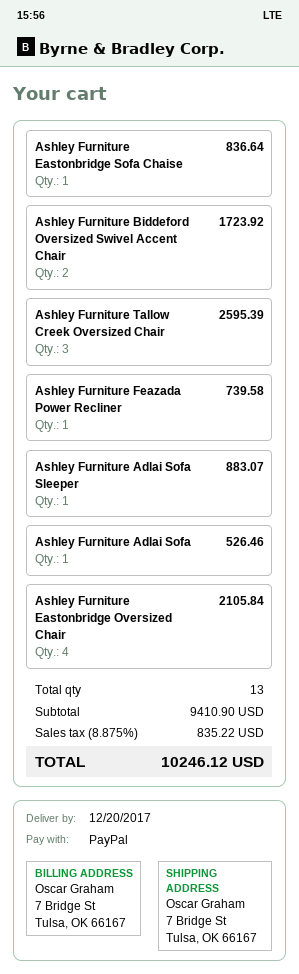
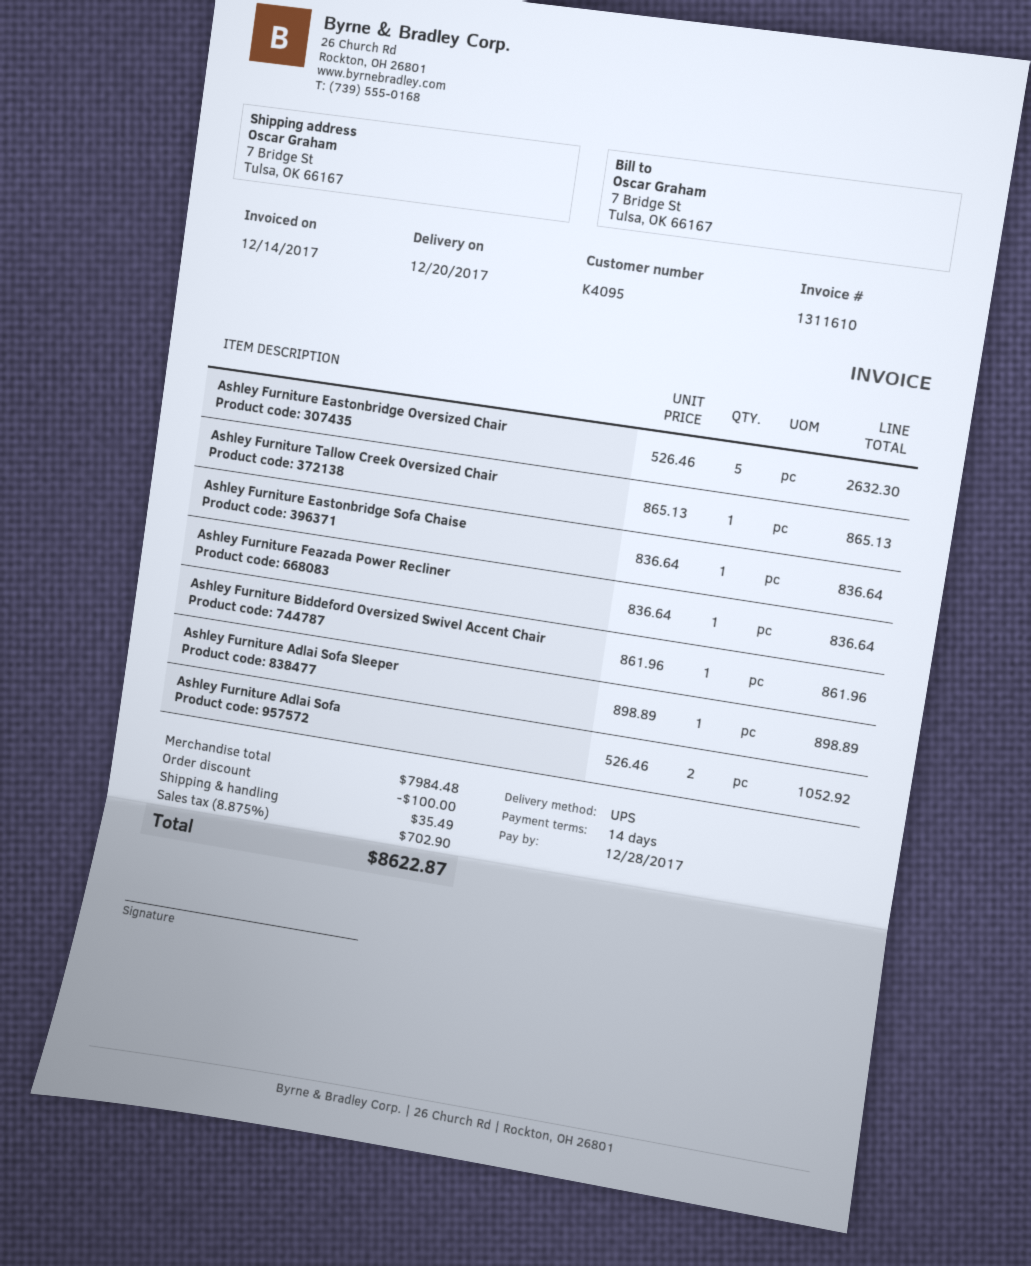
Ashley Furniture Biddeford Oversized Swivel Accent Chair: 2 for 1723.92 -> 1 for 861.96
Ashley Furniture Tallow Creek Oversized Chair: 3 for 2595.39 -> 1 for 865.13
Ashley Furniture Feazada Power Recliner: 1 for 739.58 -> 1 for 836.64
Ashley Furniture Adlai Sofa Sleeper: 1 for 883.07 -> 1 for 898.89
Ashley Furniture Adlai Sofa: 1 for 526.46 -> 2 for 1052.92
Ashley Furniture Eastonbridge Oversized Chair: 4 for 2105.84 -> 5 for 2632.30
subtotal: 9410.90 -> 7984.48
discount: none -> 100.00
shipping: none -> 35.49
tax: 8.875% = 835.22 -> 8.875% = 702.90
total: 10246.12 -> 8622.87

